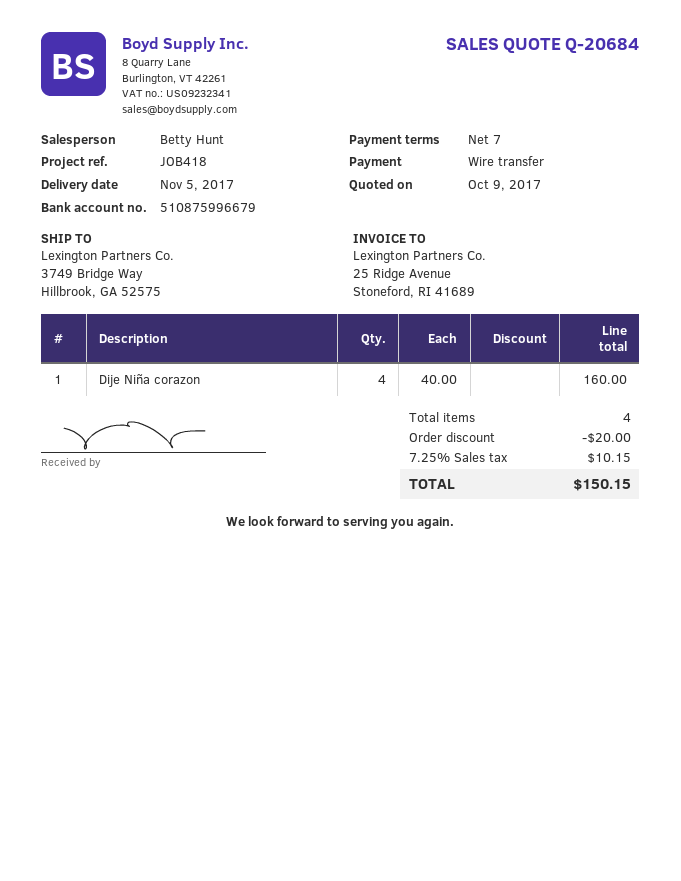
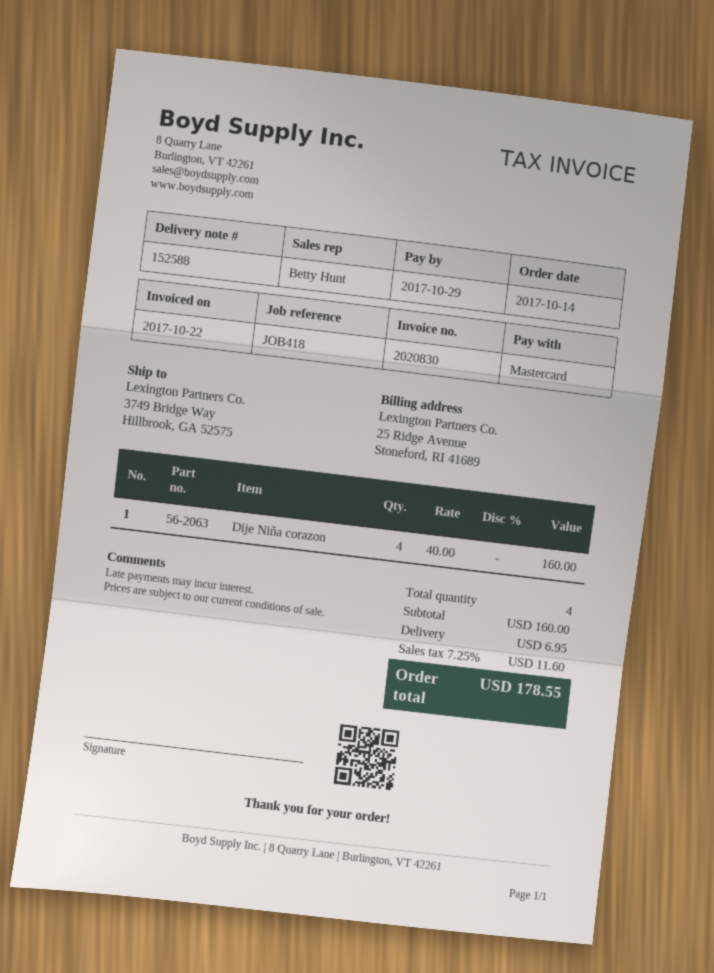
payment method: bank transfer -> Mastercard
discount: 20.00 -> none
shipping: none -> 6.95
tax: 7.25% = 10.15 -> 7.25% = 11.60
total: 150.15 -> 178.55

